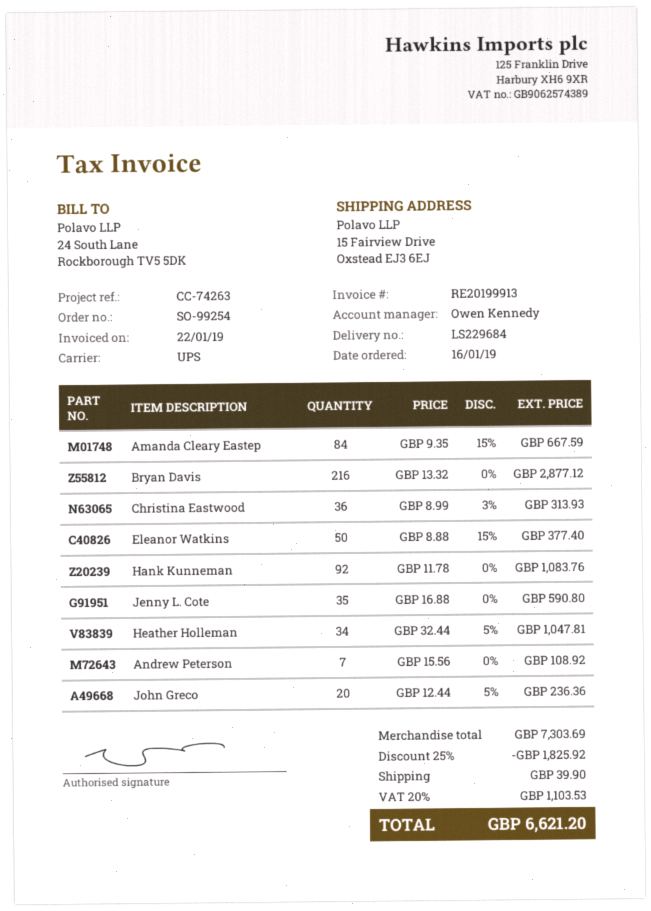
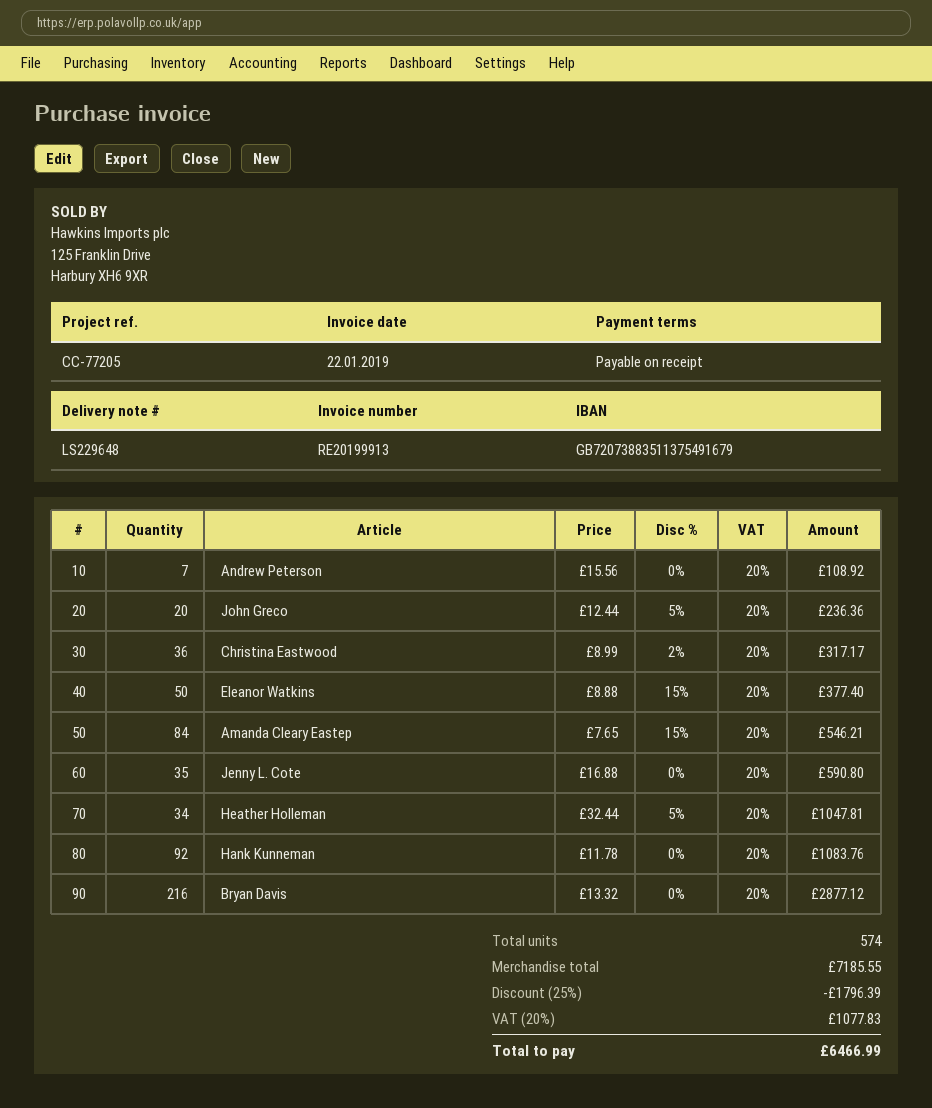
delivery note number: LS229684 -> LS229648
reference: CC-74263 -> CC-77205
Amanda Cleary Eastep: 84 x 9.35 - 15% = 667.59 -> 84 x 7.65 - 15% = 546.21
Christina Eastwood: 36 x 8.99 - 3% = 313.93 -> 36 x 8.99 - 2% = 317.17
subtotal: 7303.69 -> 7185.55
discount: 25% = 1825.92 -> 25% = 1796.39
shipping: 39.90 -> none
tax: 20% = 1103.53 -> 20% = 1077.83
total: 6621.20 -> 6466.99

